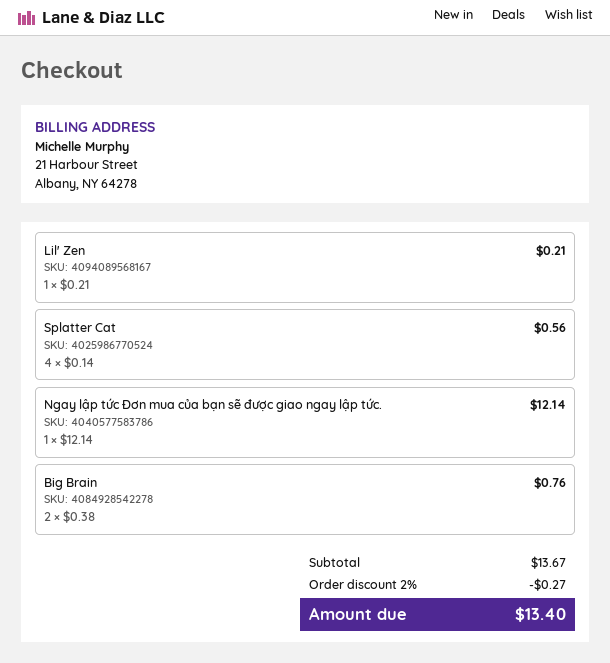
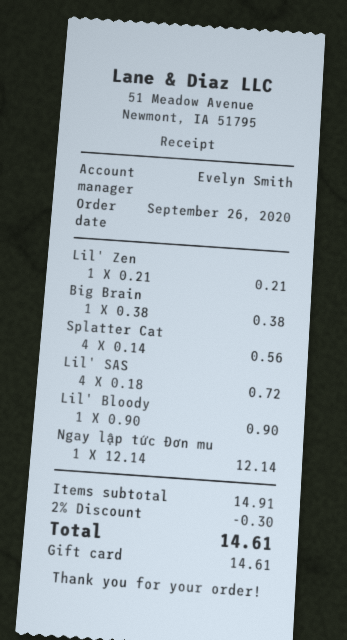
Big Brain: 2 x 0.38 = 0.76 -> 1 x 0.38 = 0.38
Lil' SAS: none -> 4 x 0.18 = 0.72
Lil' Bloody: none -> 1 x 0.90 = 0.90
subtotal: 13.67 -> 14.91
discount: 2% = 0.27 -> 2% = 0.30
total: 13.40 -> 14.61

